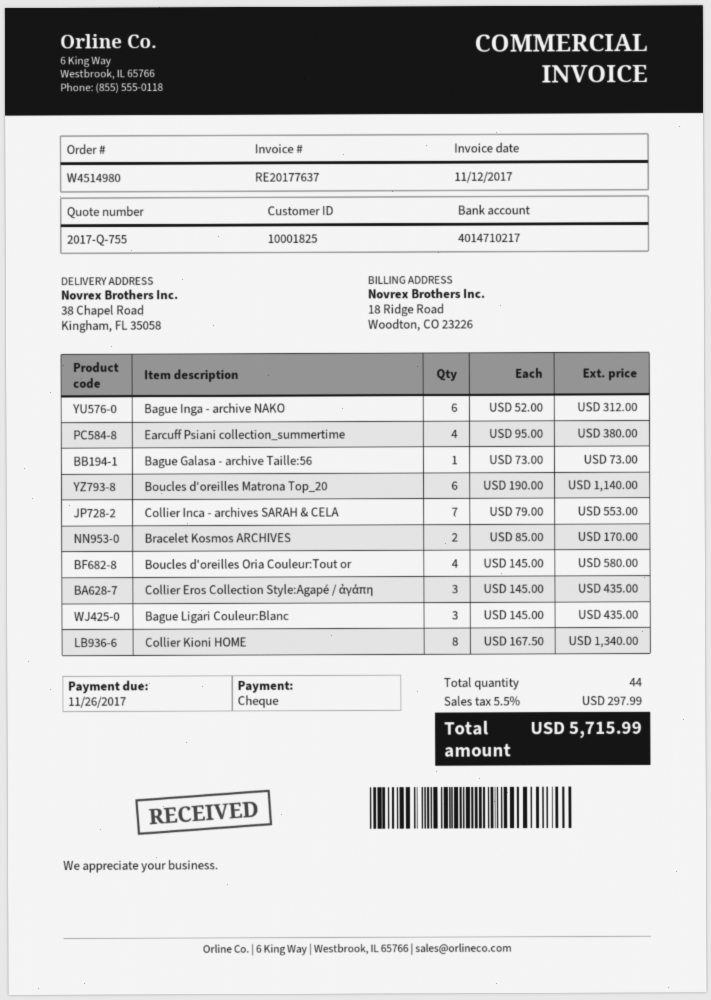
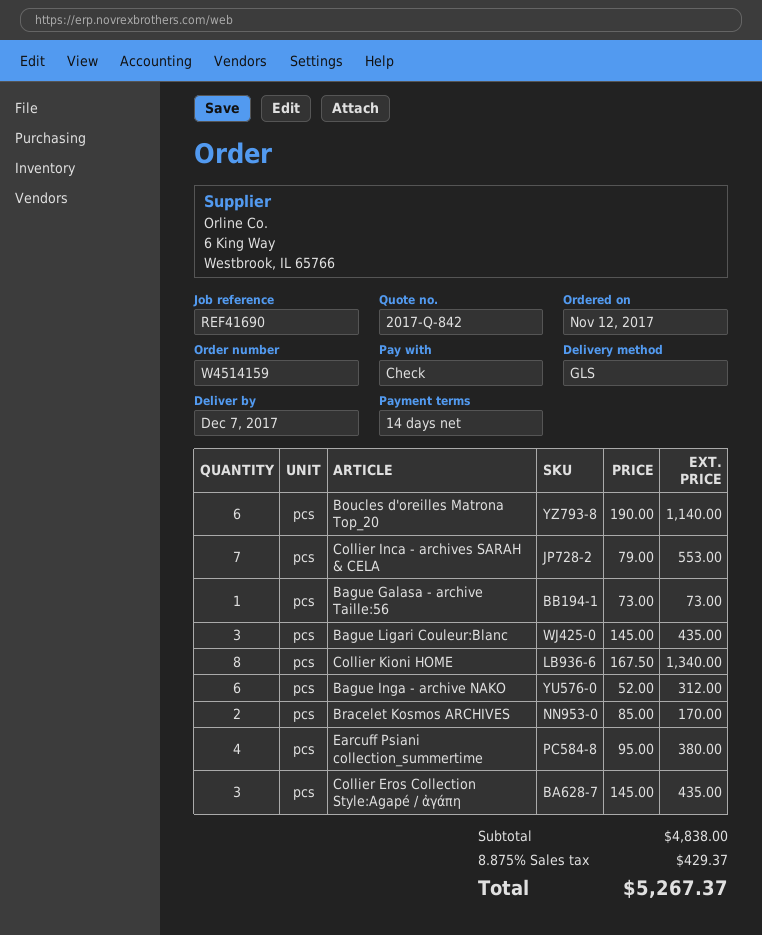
quote number: 2017-Q-755 -> 2017-Q-842
order number: W4514980 -> W4514159
Boucles d'oreilles Oria Couleur:Tout or: 4 x 145.00 = 580.00 -> none
tax: 5.5% = 297.99 -> 8.875% = 429.37
total: 5715.99 -> 5267.37

